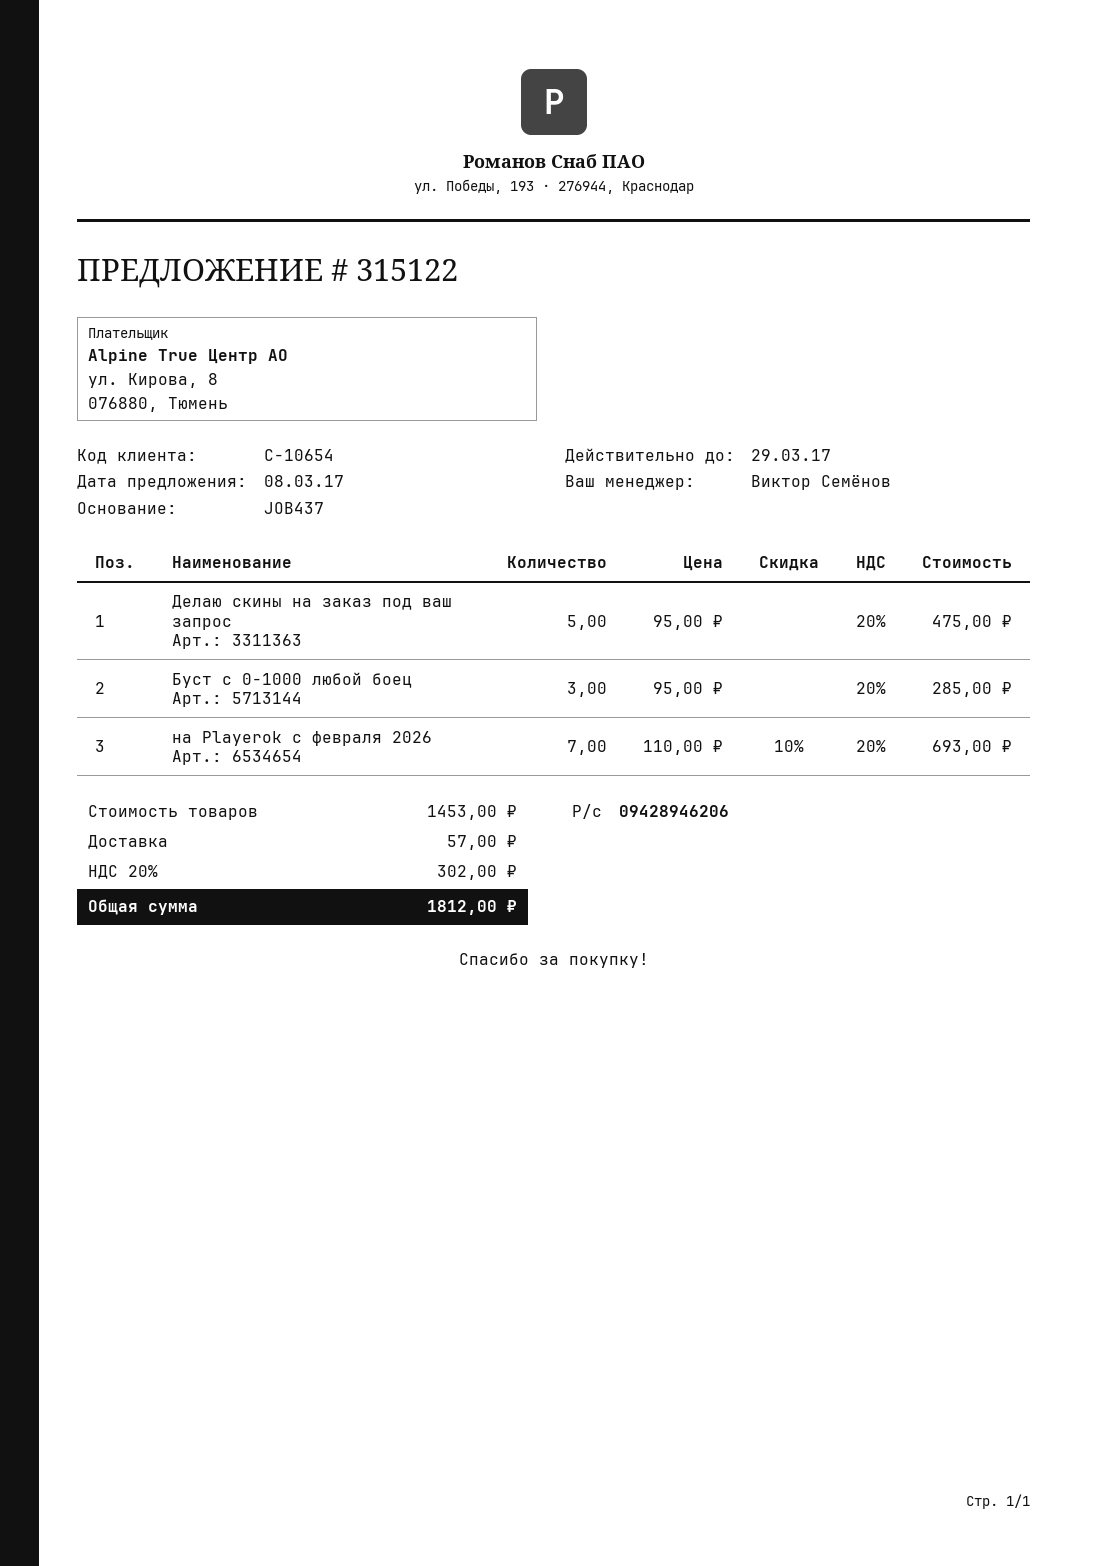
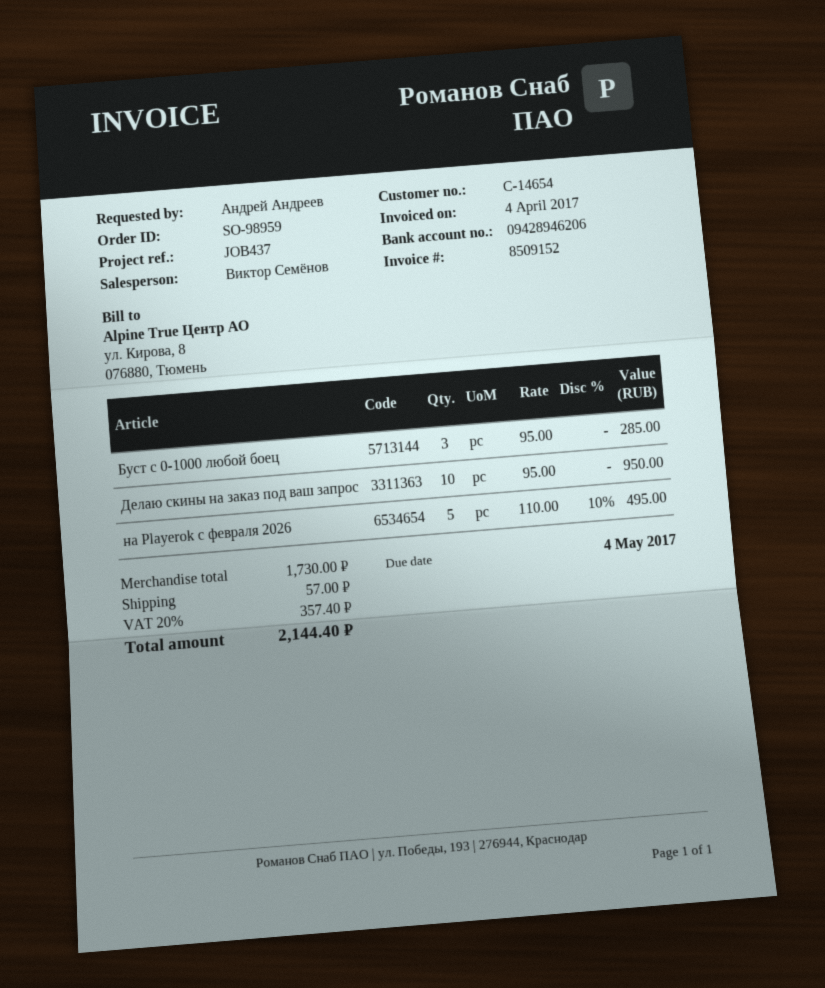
customer number: C-10654 -> C-14654
Делаю скины на заказ под ваш запрос: 5 x 95.00 = 475.00 -> 10 x 95.00 = 950.00
на Playerok с февраля 2026: 7 x 110.00 - 10% = 693.00 -> 5 x 110.00 - 10% = 495.00
subtotal: 1453.00 -> 1730.00
tax: 20% = 302.00 -> 20% = 357.40
total: 1812.00 -> 2144.40

